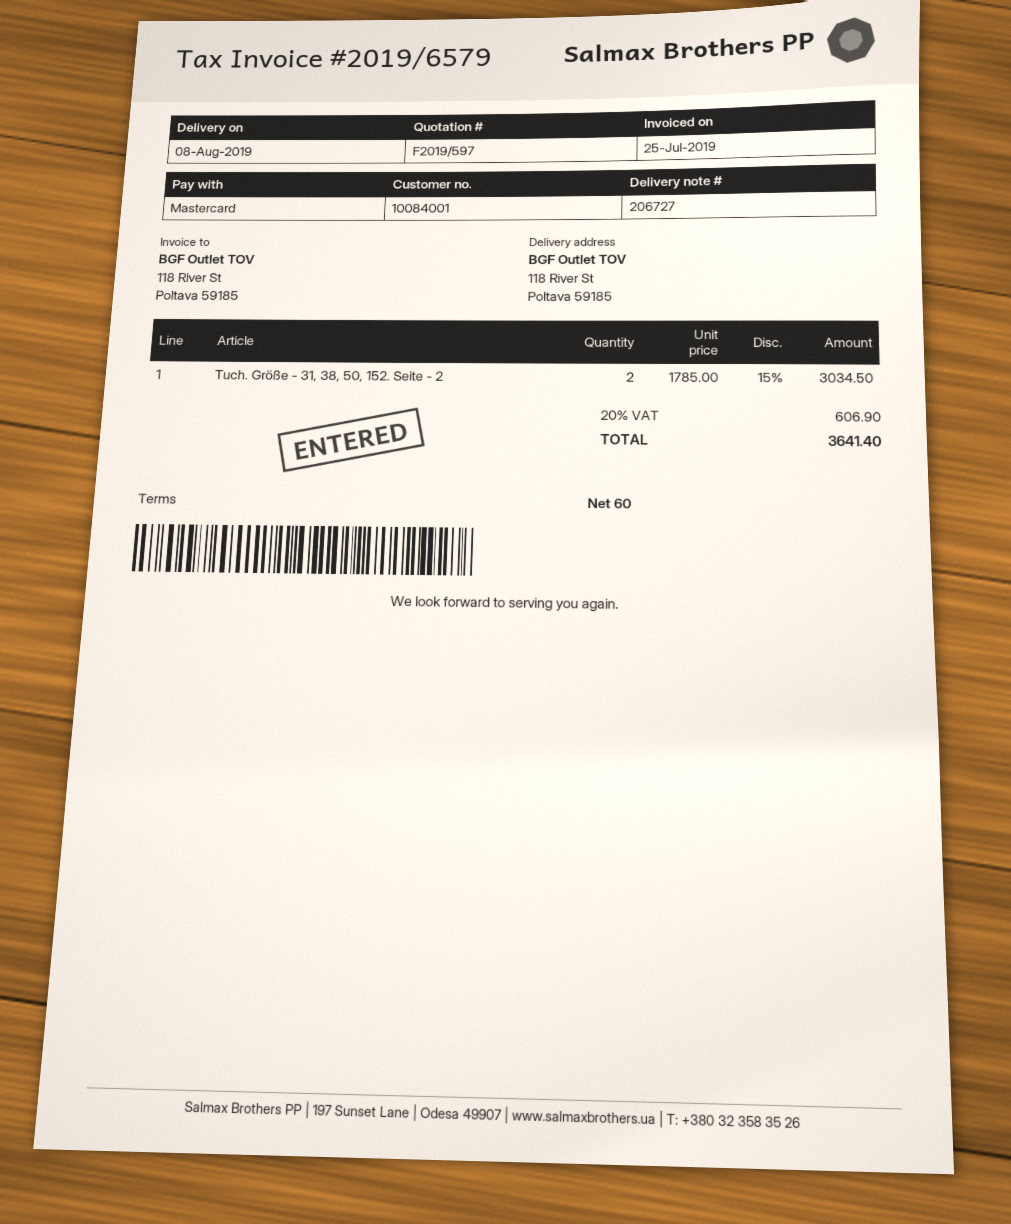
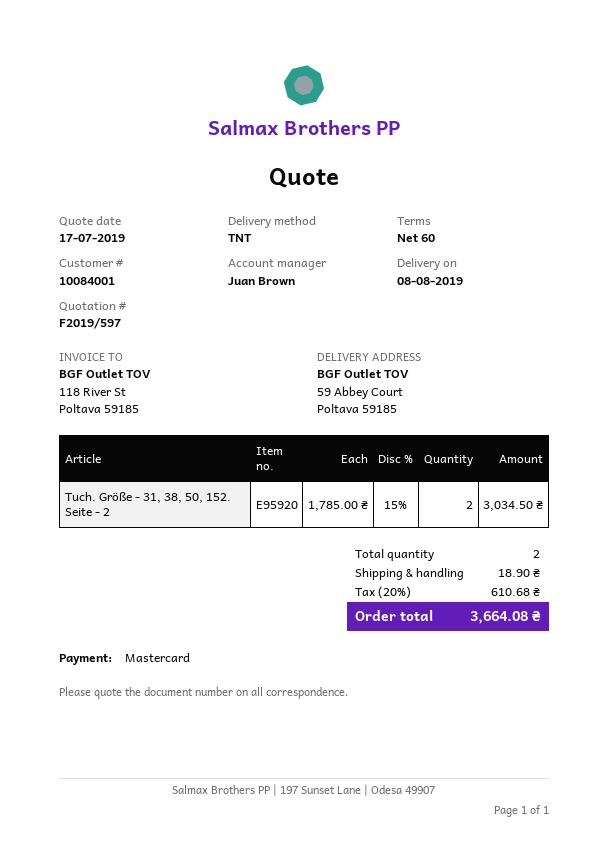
ship to: 118 River St, Poltava 59185 -> 59 Abbey Court, Poltava 59185
shipping: none -> 18.90
tax: 20% = 606.90 -> 20% = 610.68
total: 3641.40 -> 3664.08

